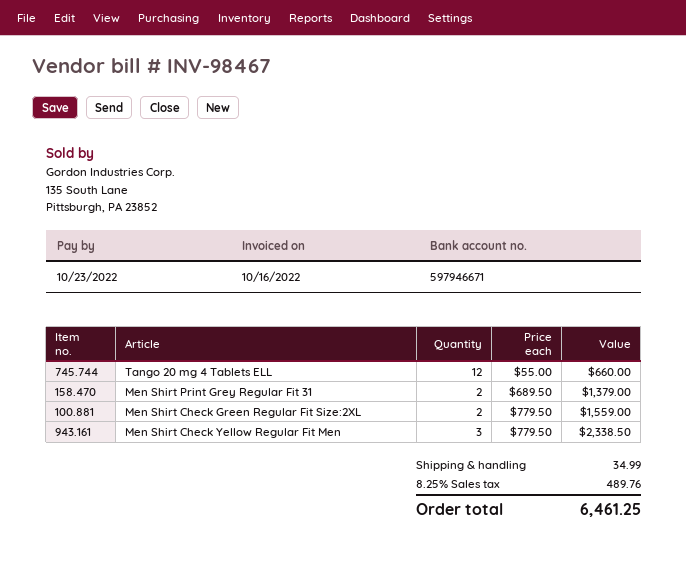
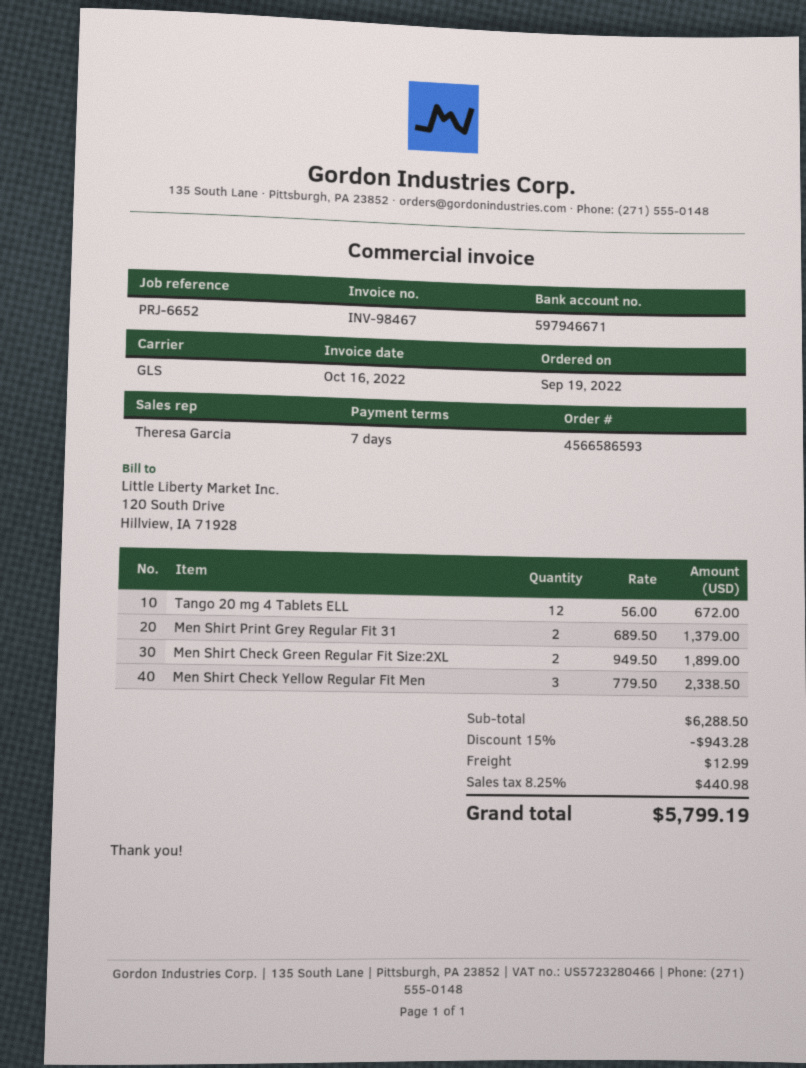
Tango 20 mg 4 Tablets ELL: 12 x 55.00 = 660.00 -> 12 x 56.00 = 672.00
Men Shirt Check Green Regular Fit Size:2XL: 2 x 779.50 = 1559.00 -> 2 x 949.50 = 1899.00
discount: none -> 15% = 943.28
shipping: 34.99 -> 12.99
tax: 8.25% = 489.76 -> 8.25% = 440.98
total: 6461.25 -> 5799.19

